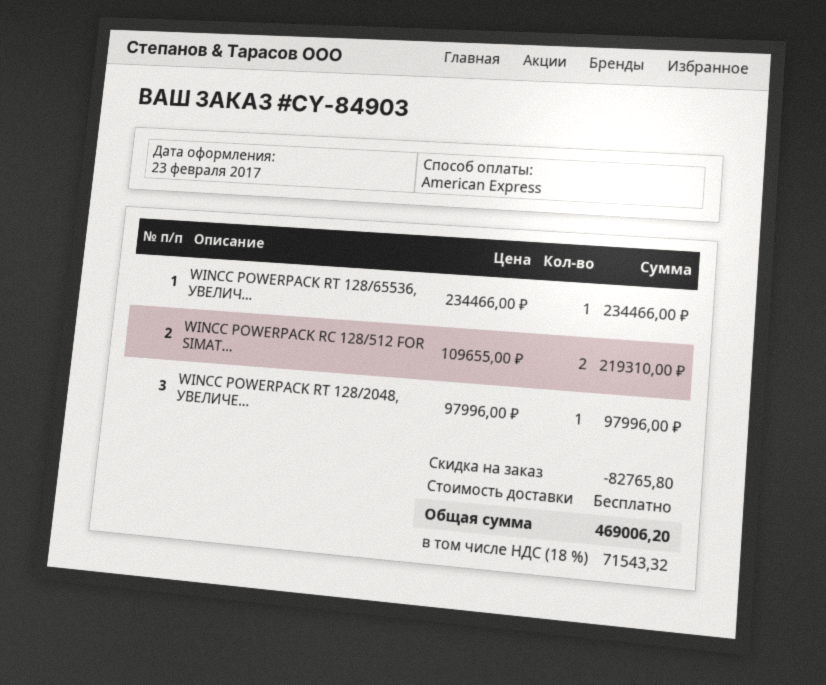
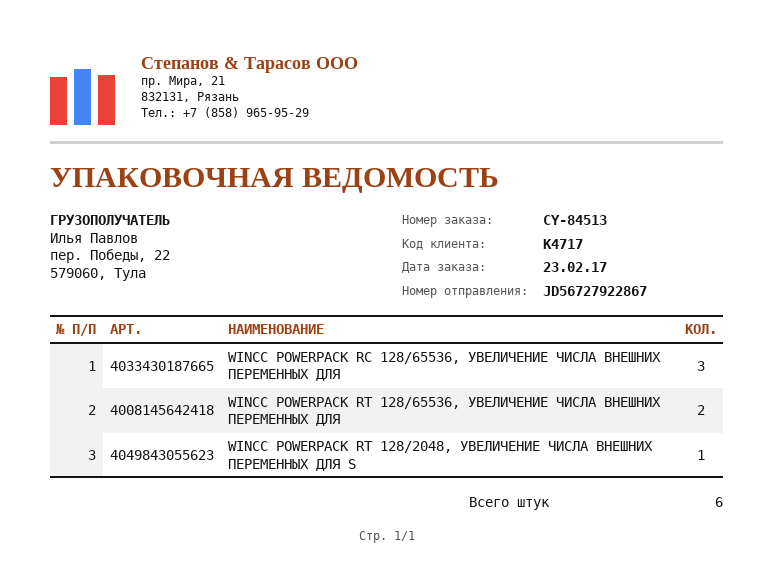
order number: CY-84903 -> CY-84513
WINCC POWERPACK RT 128/65536, УВЕЛИЧ...: 1 -> 2
WINCC POWERPACK RC 128/512 FOR SIMAT...: 2 -> none
WINCC POWERPACK RC 128/65536, УВЕЛИЧЕНИЕ ЧИСЛА ВНЕШНИХ ПЕРЕМЕННЫХ ДЛЯ: none -> 3

